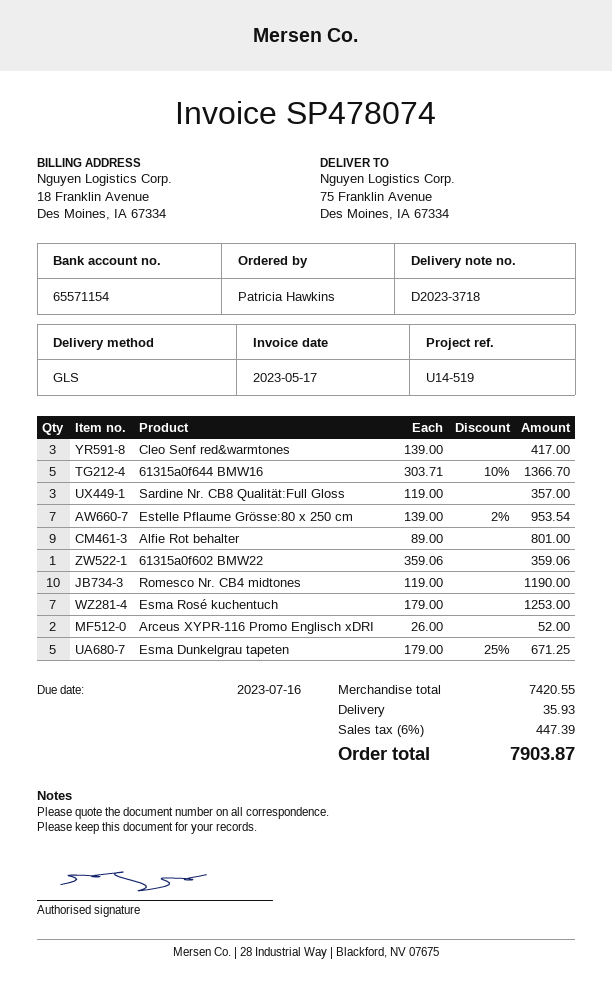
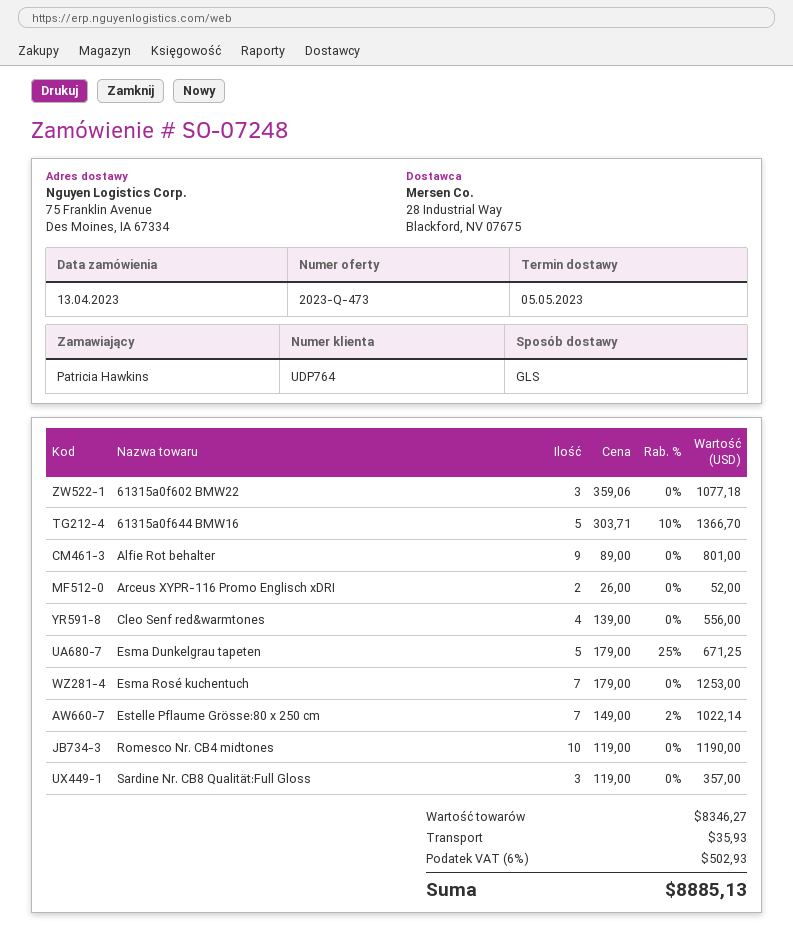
Cleo Senf red&warmtones: 3 x 139.00 = 417.00 -> 4 x 139.00 = 556.00
Estelle Pflaume Grösse:80 x 250 cm: 7 x 139.00 - 2% = 953.54 -> 7 x 149.00 - 2% = 1022.14
61315a0f602 BMW22: 1 x 359.06 = 359.06 -> 3 x 359.06 = 1077.18
subtotal: 7420.55 -> 8346.27
tax: 6% = 447.39 -> 6% = 502.93
total: 7903.87 -> 8885.13

